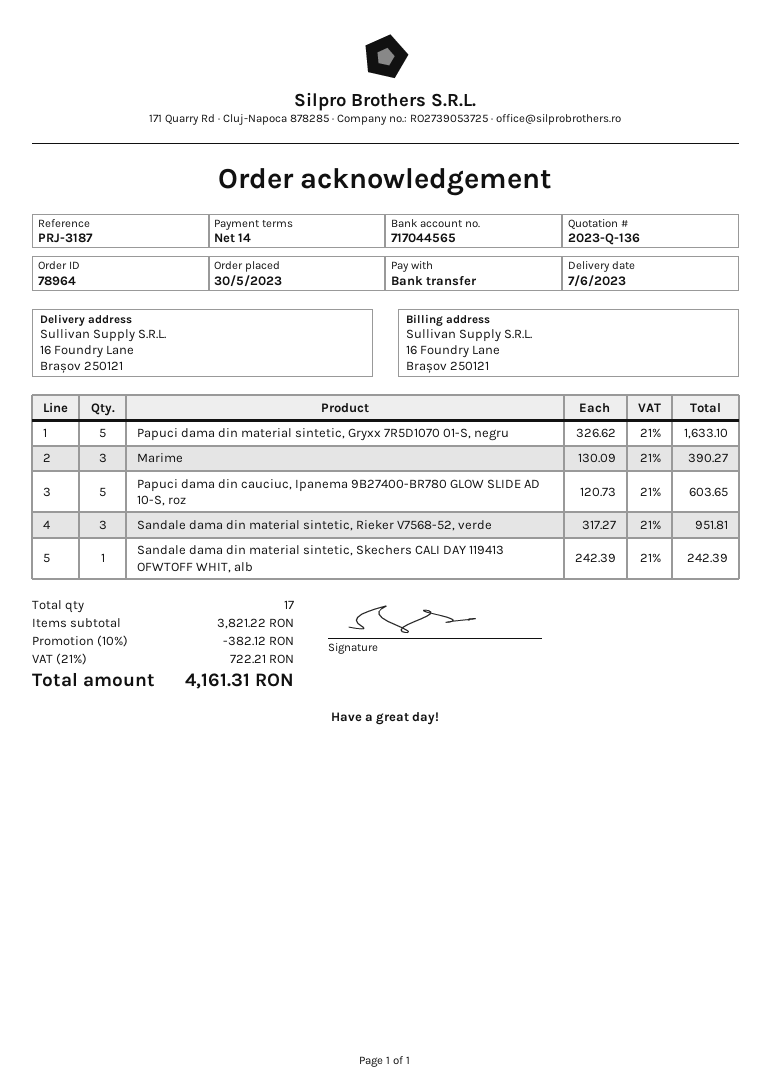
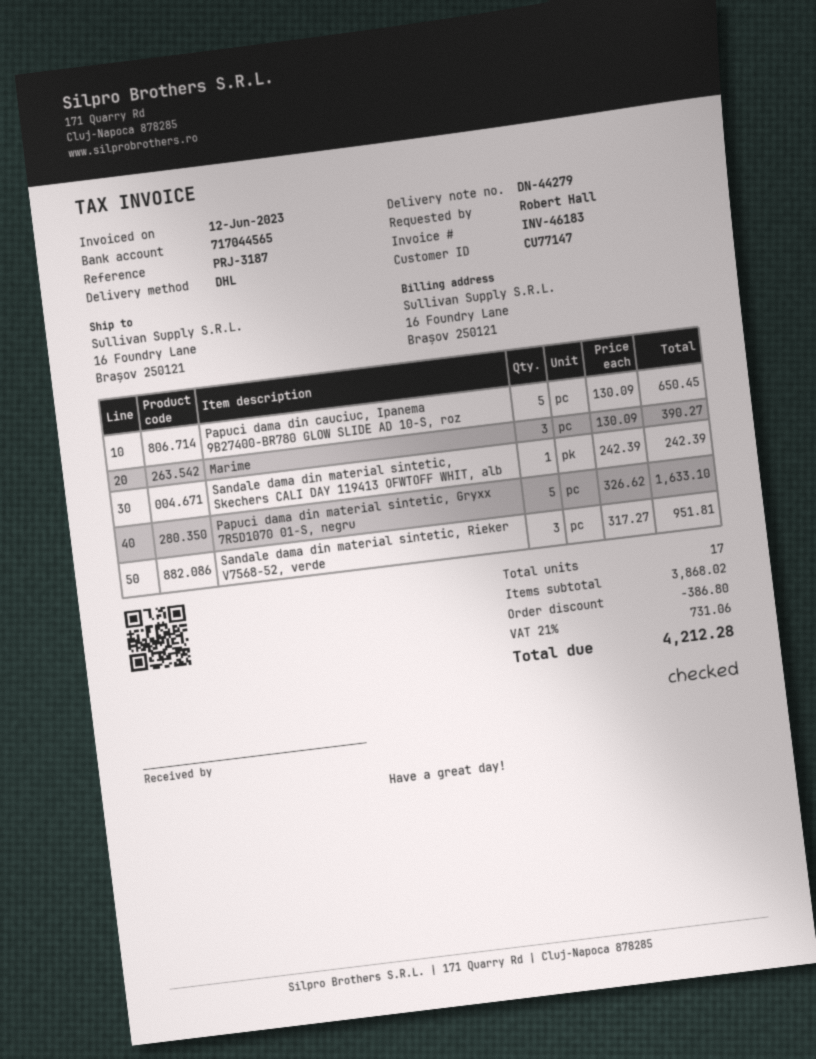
Papuci dama din cauciuc, Ipanema 9B27400-BR780 GLOW SLIDE AD 10-S, roz: 5 x 120.73 = 603.65 -> 5 x 130.09 = 650.45
subtotal: 3821.22 -> 3868.02
discount: 382.12 -> 386.80
tax: 21% = 722.21 -> 21% = 731.06
total: 4161.31 -> 4212.28

